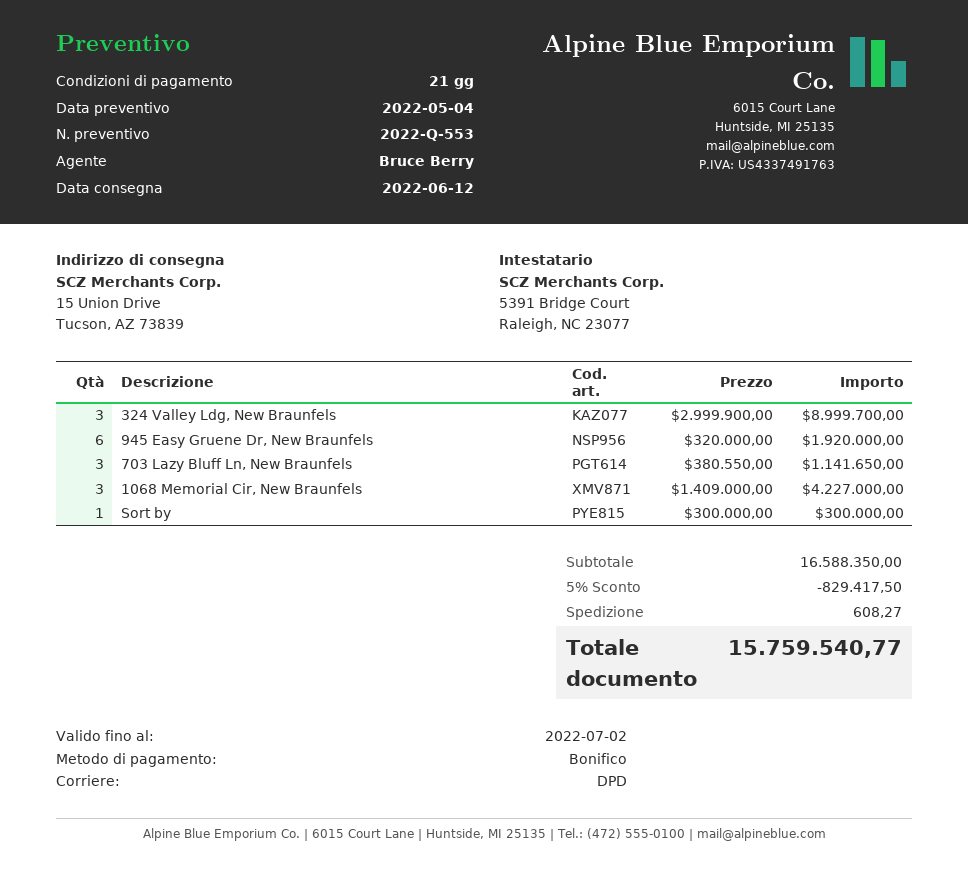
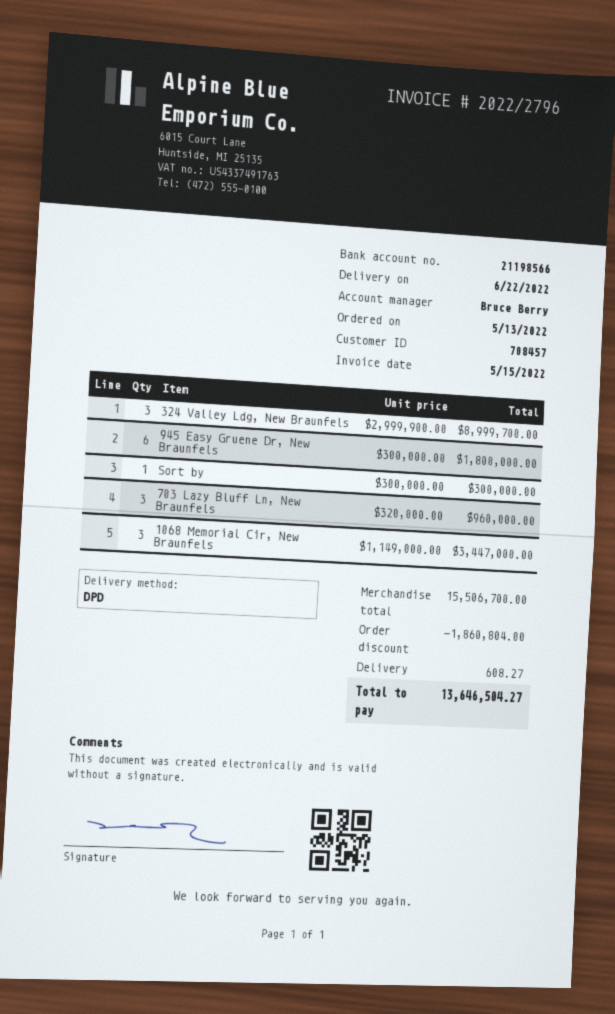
delivery date: 2022-06-12 -> 2022-06-22
945 Easy Gruene Dr, New Braunfels: 6 x 320000.00 = 1920000.00 -> 6 x 300000.00 = 1800000.00
703 Lazy Bluff Ln, New Braunfels: 3 x 380550.00 = 1141650.00 -> 3 x 320000.00 = 960000.00
1068 Memorial Cir, New Braunfels: 3 x 1409000.00 = 4227000.00 -> 3 x 1149000.00 = 3447000.00
subtotal: 16588350.00 -> 15506700.00
discount: 829417.50 -> 1860804.00
total: 15759540.77 -> 13646504.27

